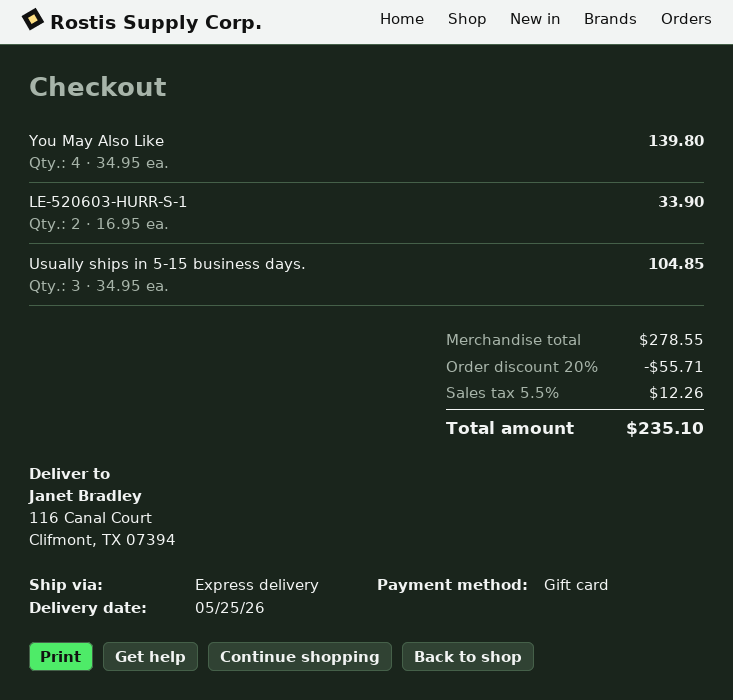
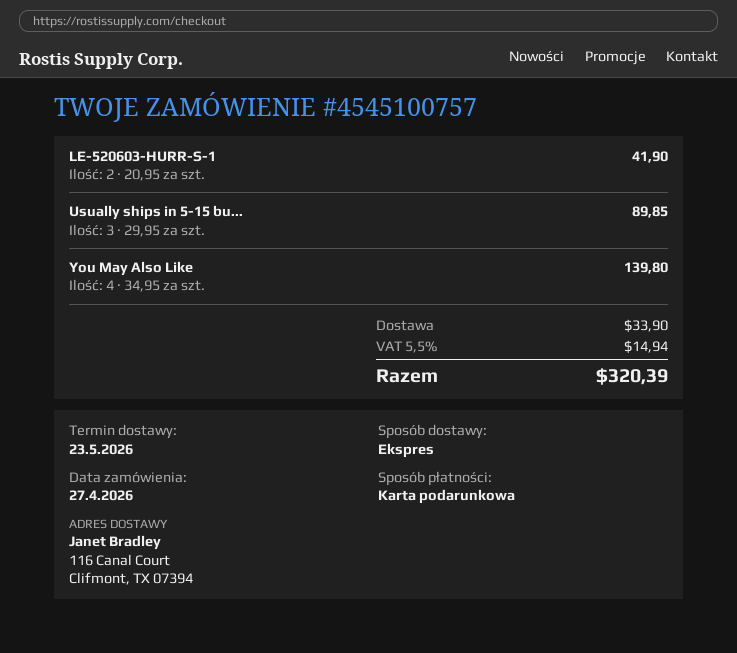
delivery date: 2026-05-25 -> 2026-05-23
LE-520603-HURR-S-1: 2 x 16.95 = 33.90 -> 2 x 20.95 = 41.90
Usually ships in 5-15 business days.: 3 x 34.95 = 104.85 -> 3 x 29.95 = 89.85
discount: 20% = 55.71 -> none
shipping: none -> 33.90
tax: 5.5% = 12.26 -> 5.5% = 14.94
total: 235.10 -> 320.39

